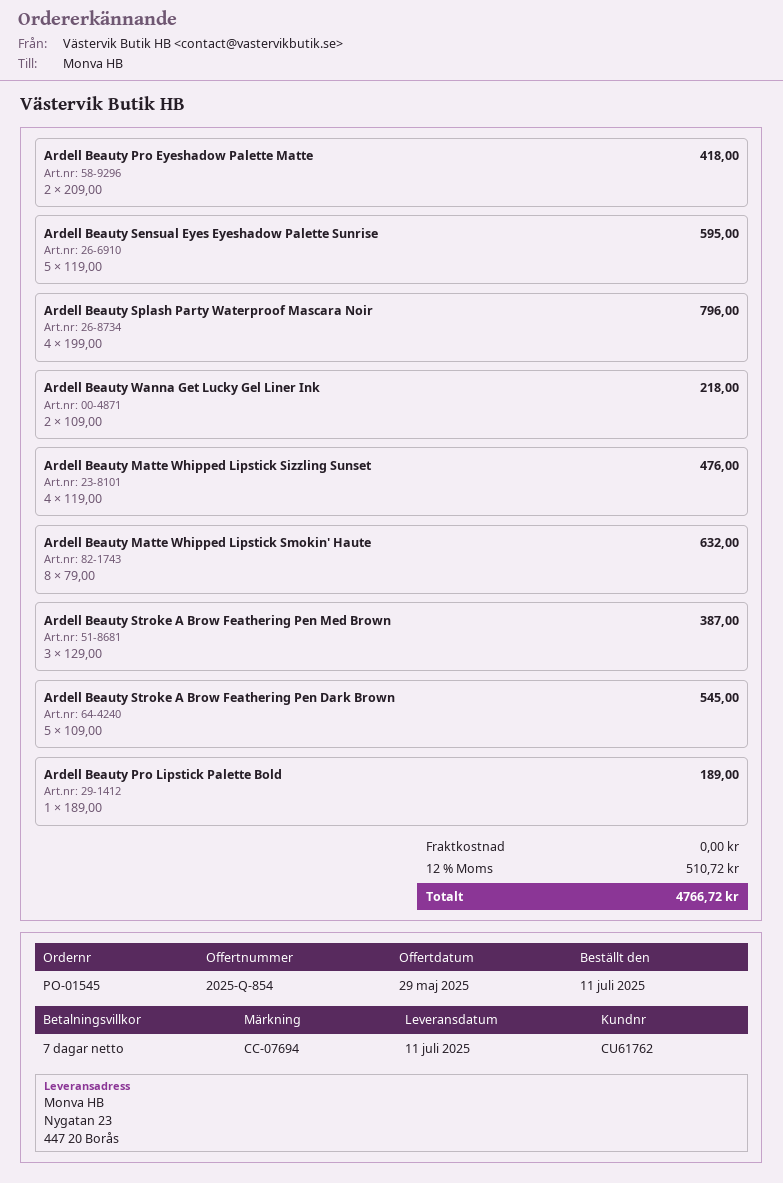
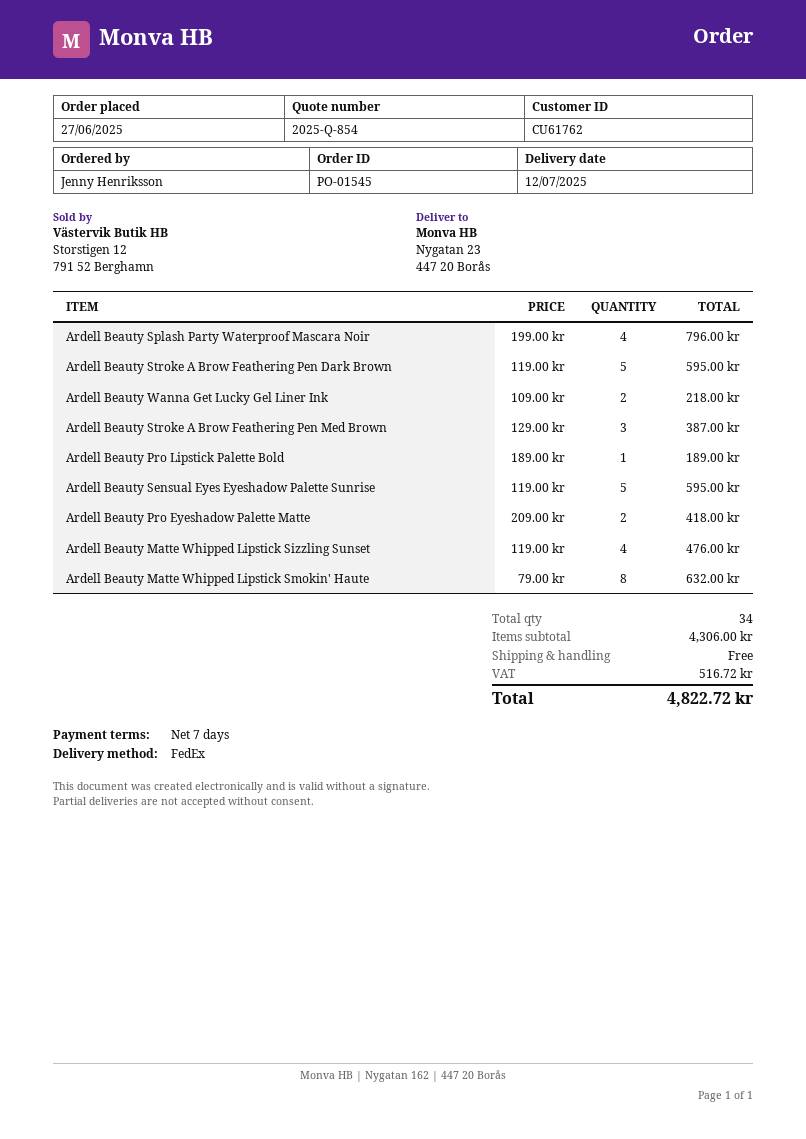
order date: 2025-07-11 -> 2025-06-27
delivery date: 2025-07-11 -> 2025-07-12
Ardell Beauty Stroke A Brow Feathering Pen Dark Brown: 5 x 109.00 = 545.00 -> 5 x 119.00 = 595.00
tax: 510.72 -> 516.72
total: 4766.72 -> 4822.72

